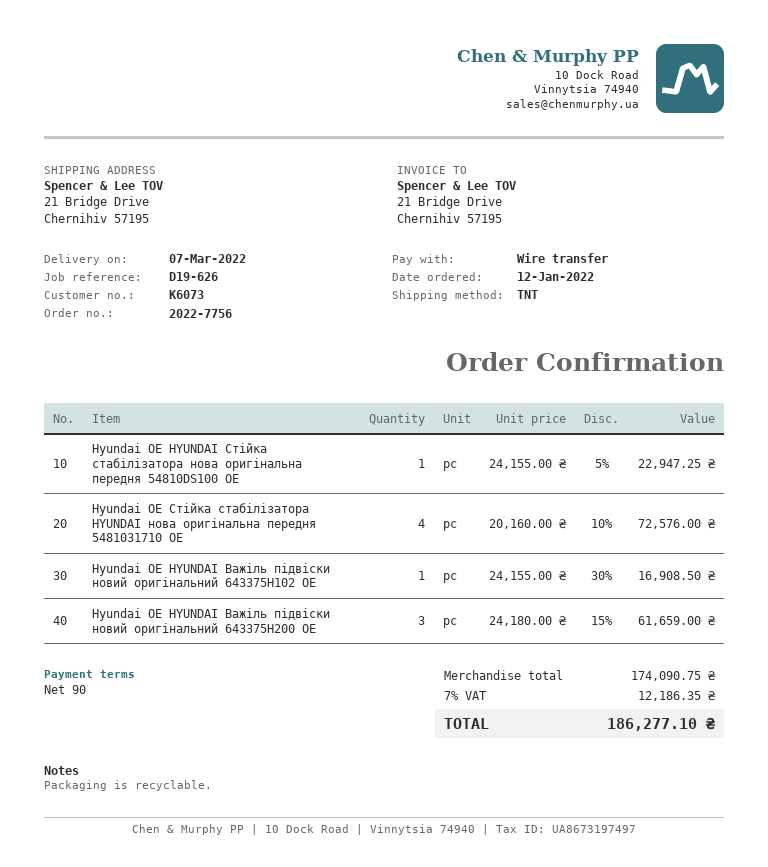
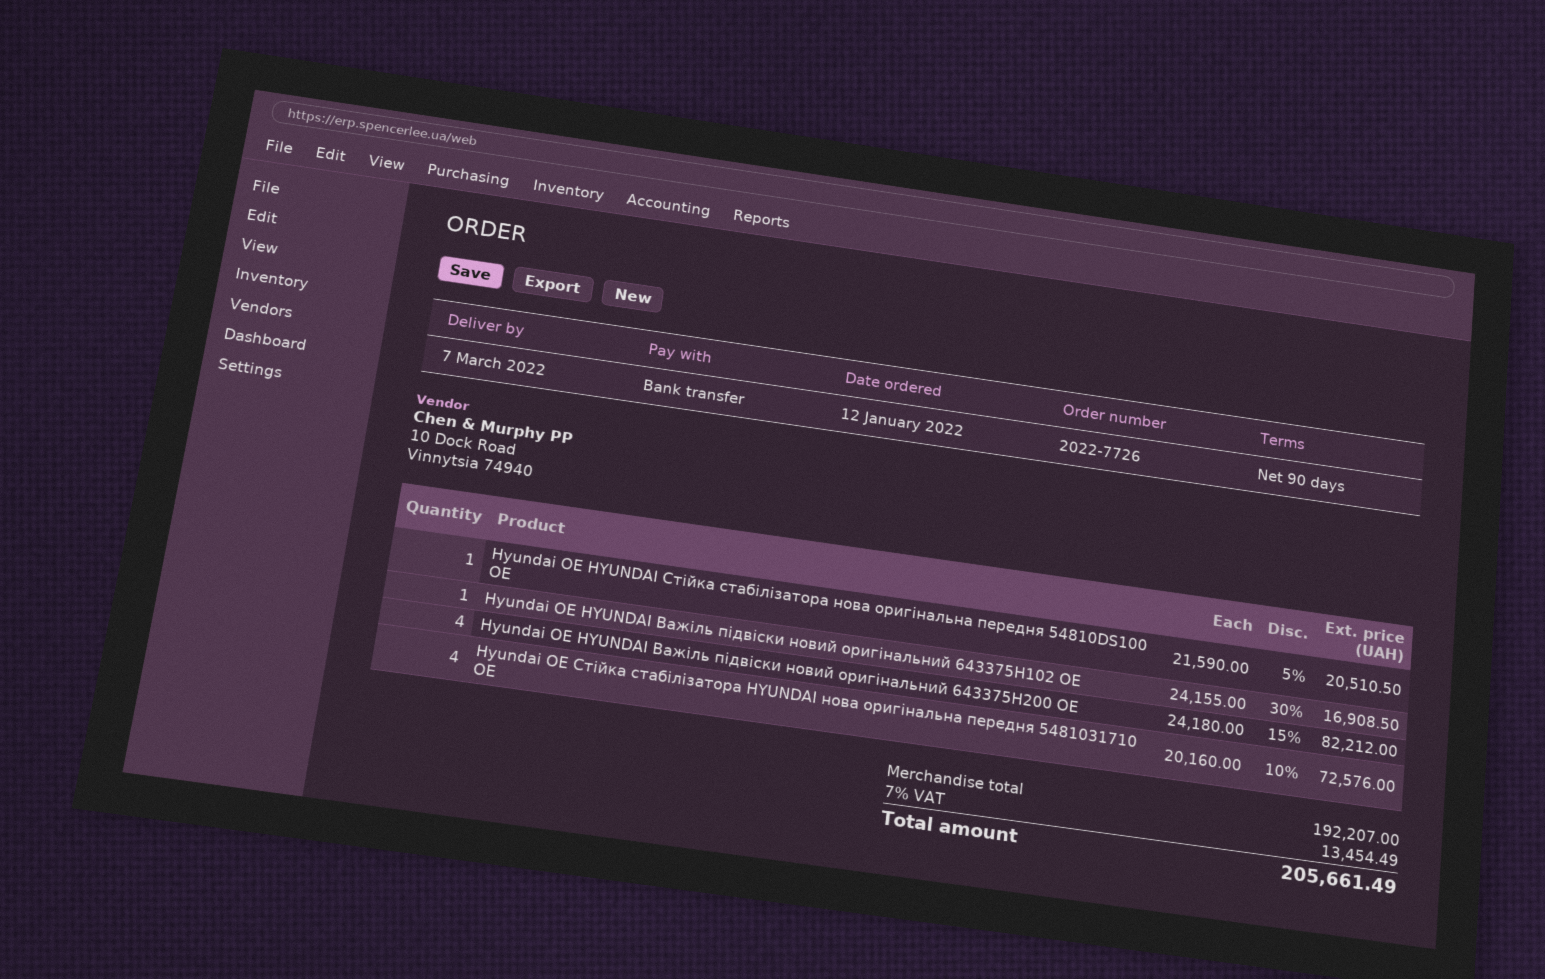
order number: 2022-7756 -> 2022-7726
Hyundai OE HYUNDAI Стійка стабілізатора нова оригінальна передня 54810DS100 OE: 1 x 24155.00 - 5% = 22947.25 -> 1 x 21590.00 - 5% = 20510.50
Hyundai OE HYUNDAI Важіль підвіски новий оригінальний 643375H200 OE: 3 x 24180.00 - 15% = 61659.00 -> 4 x 24180.00 - 15% = 82212.00
subtotal: 174090.75 -> 192207.00
tax: 7% = 12186.35 -> 7% = 13454.49
total: 186277.10 -> 205661.49

